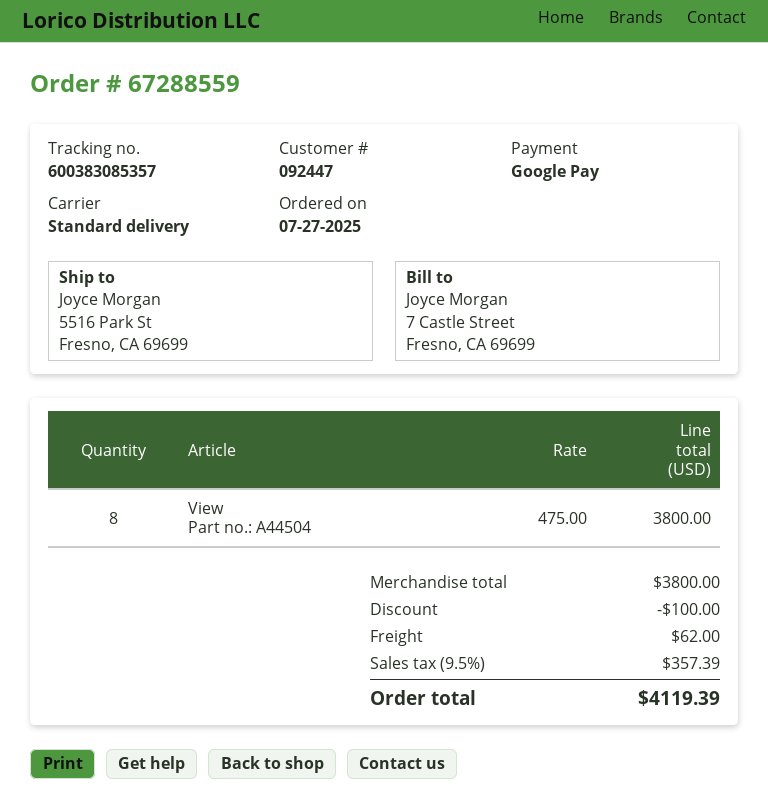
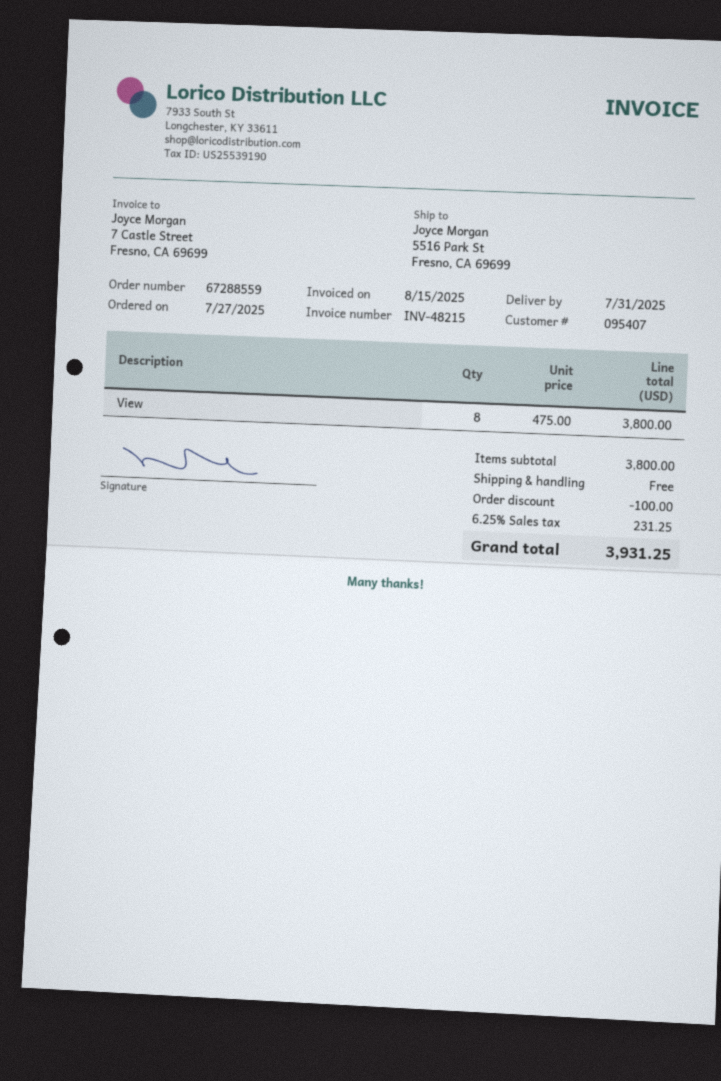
customer number: 092447 -> 095407
shipping: 62.00 -> 0.00
tax: 9.5% = 357.39 -> 6.25% = 231.25
total: 4119.39 -> 3931.25

